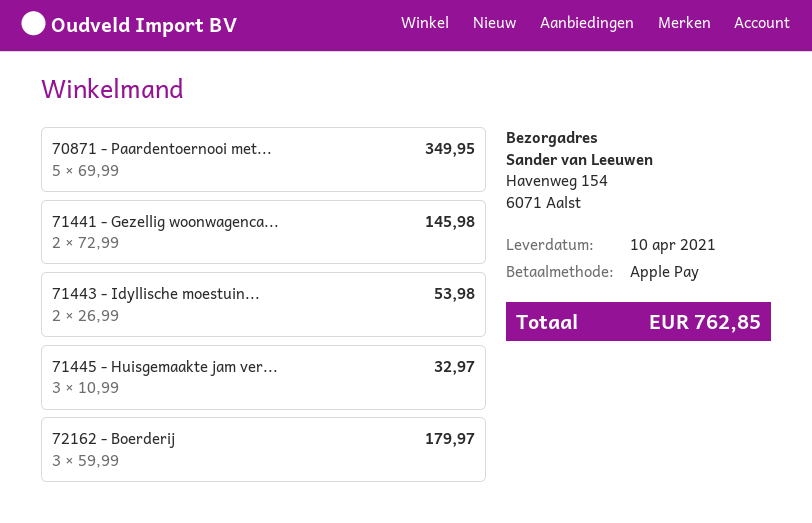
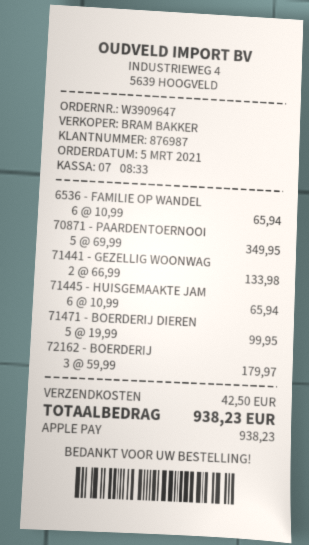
71441 - Gezellig woonwagenca...: 2 x 72.99 = 145.98 -> 2 x 66.99 = 133.98
71443 - Idyllische moestuin...: 2 x 26.99 = 53.98 -> none
71445 - Huisgemaakte jam ver...: 3 x 10.99 = 32.97 -> 6 x 10.99 = 65.94
6536 - FAMILIE OP WANDEL: none -> 6 x 10.99 = 65.94
71471 - BOERDERIJ DIEREN: none -> 5 x 19.99 = 99.95
shipping: none -> 42.50
total: 762.85 -> 938.23

